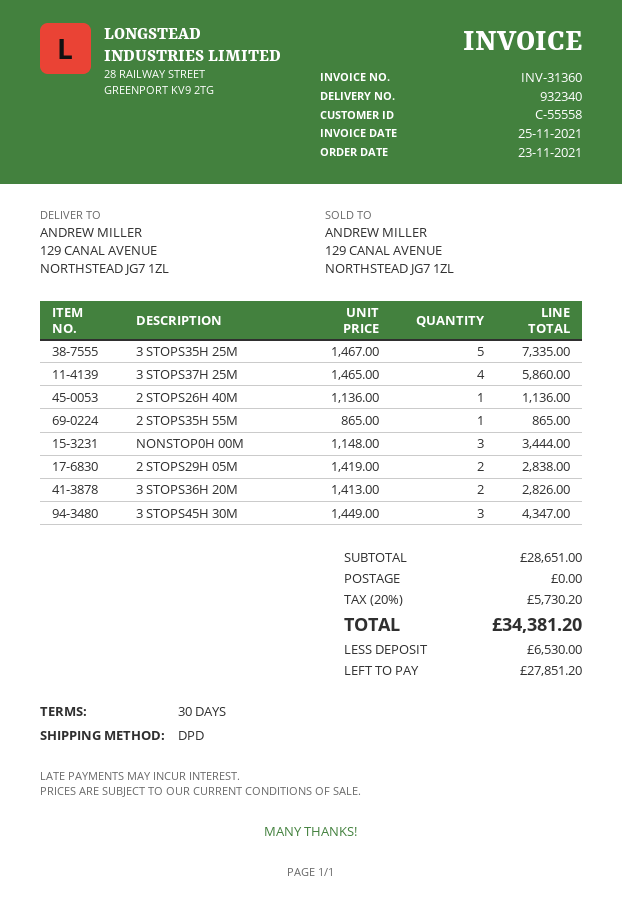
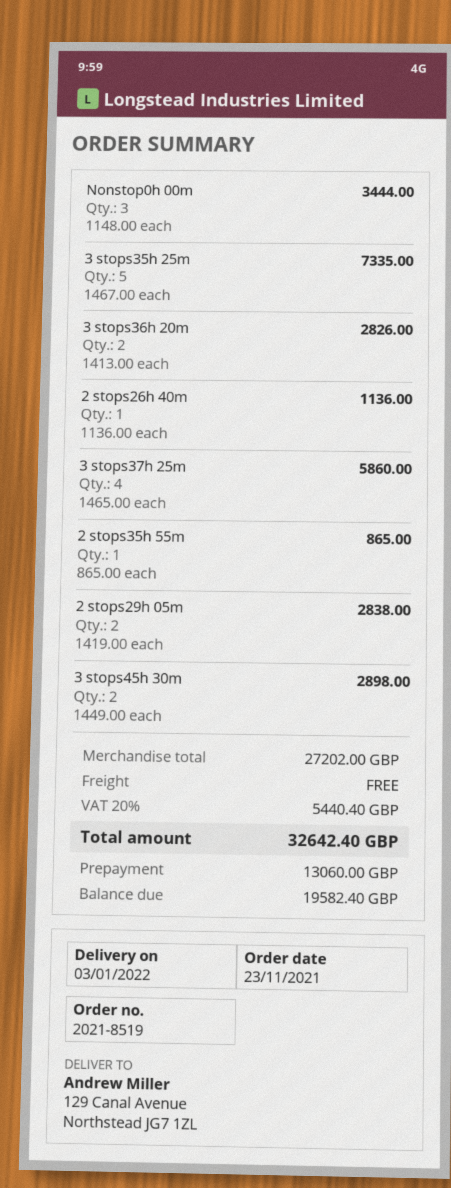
3 STOPS45H 30M: 3 x 1449.00 = 4347.00 -> 2 x 1449.00 = 2898.00
subtotal: 28651.00 -> 27202.00
tax: 20% = 5730.20 -> 20% = 5440.40
total: 34381.20 -> 32642.40
deposit: 6530.00 -> 13060.00
balance: 27851.20 -> 19582.40

